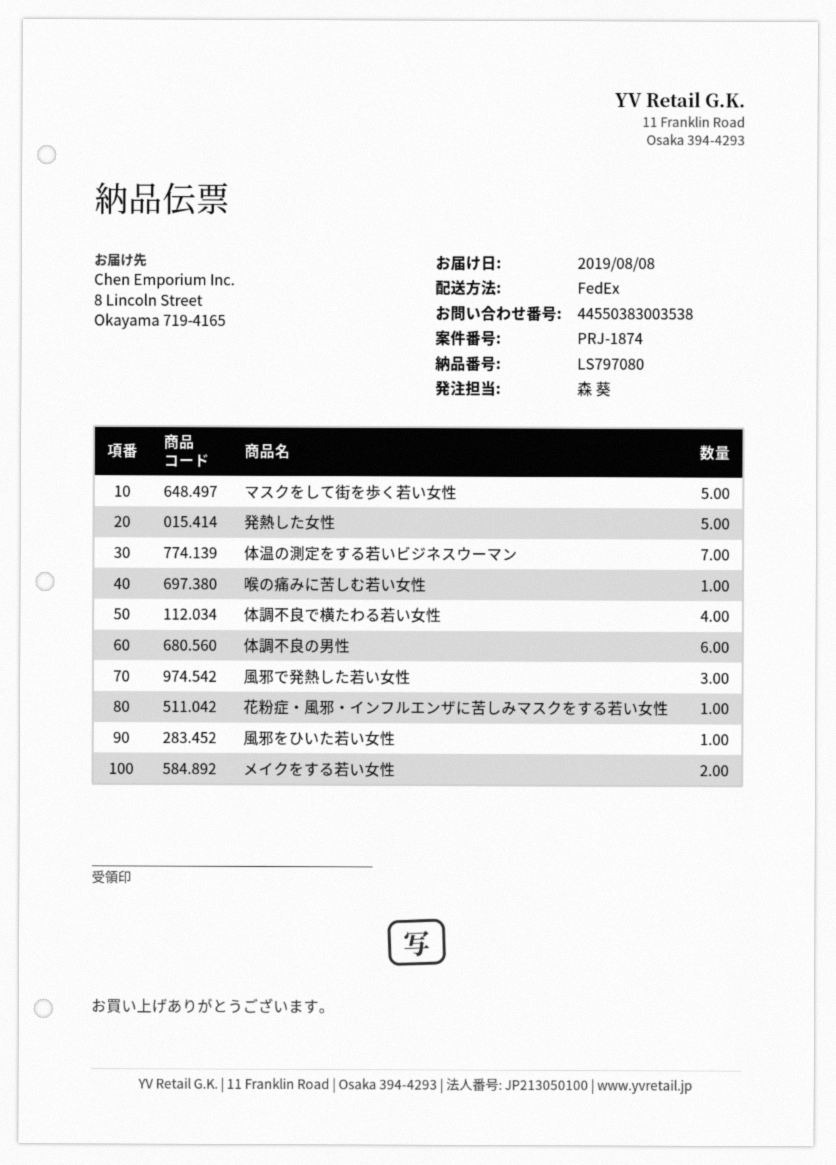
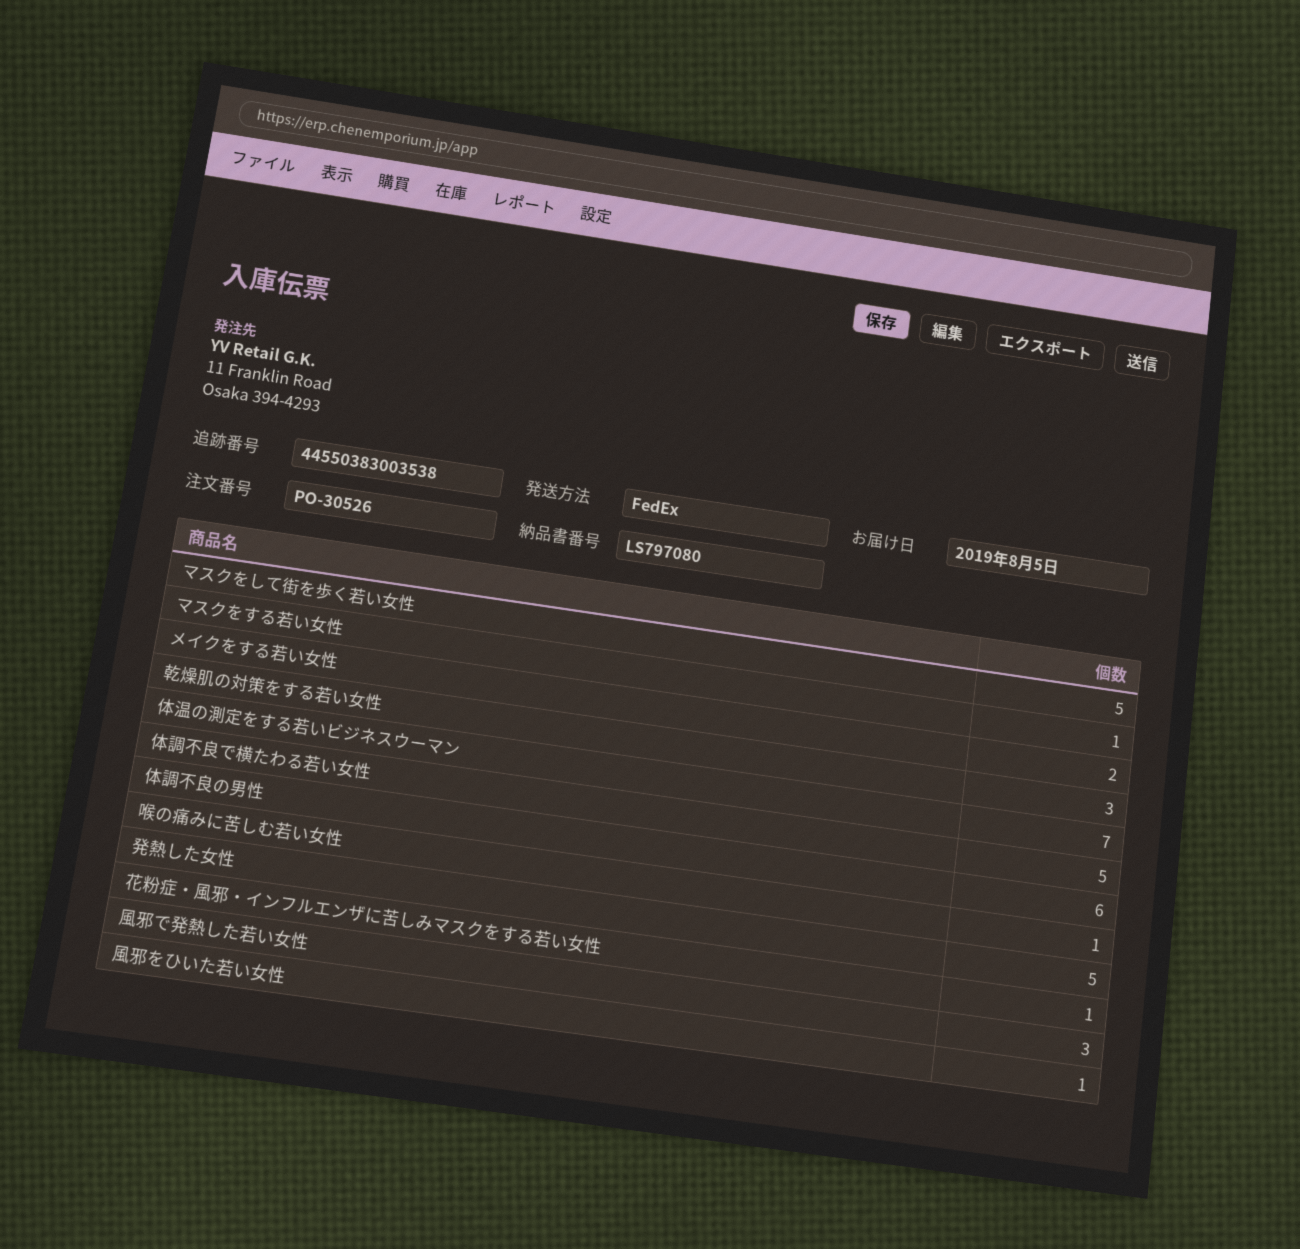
delivery date: 2019-08-08 -> 2019-08-05
体調不良で横たわる若い女性: 4 -> 5
マスクをする若い女性: none -> 1
乾燥肌の対策をする若い女性: none -> 3

